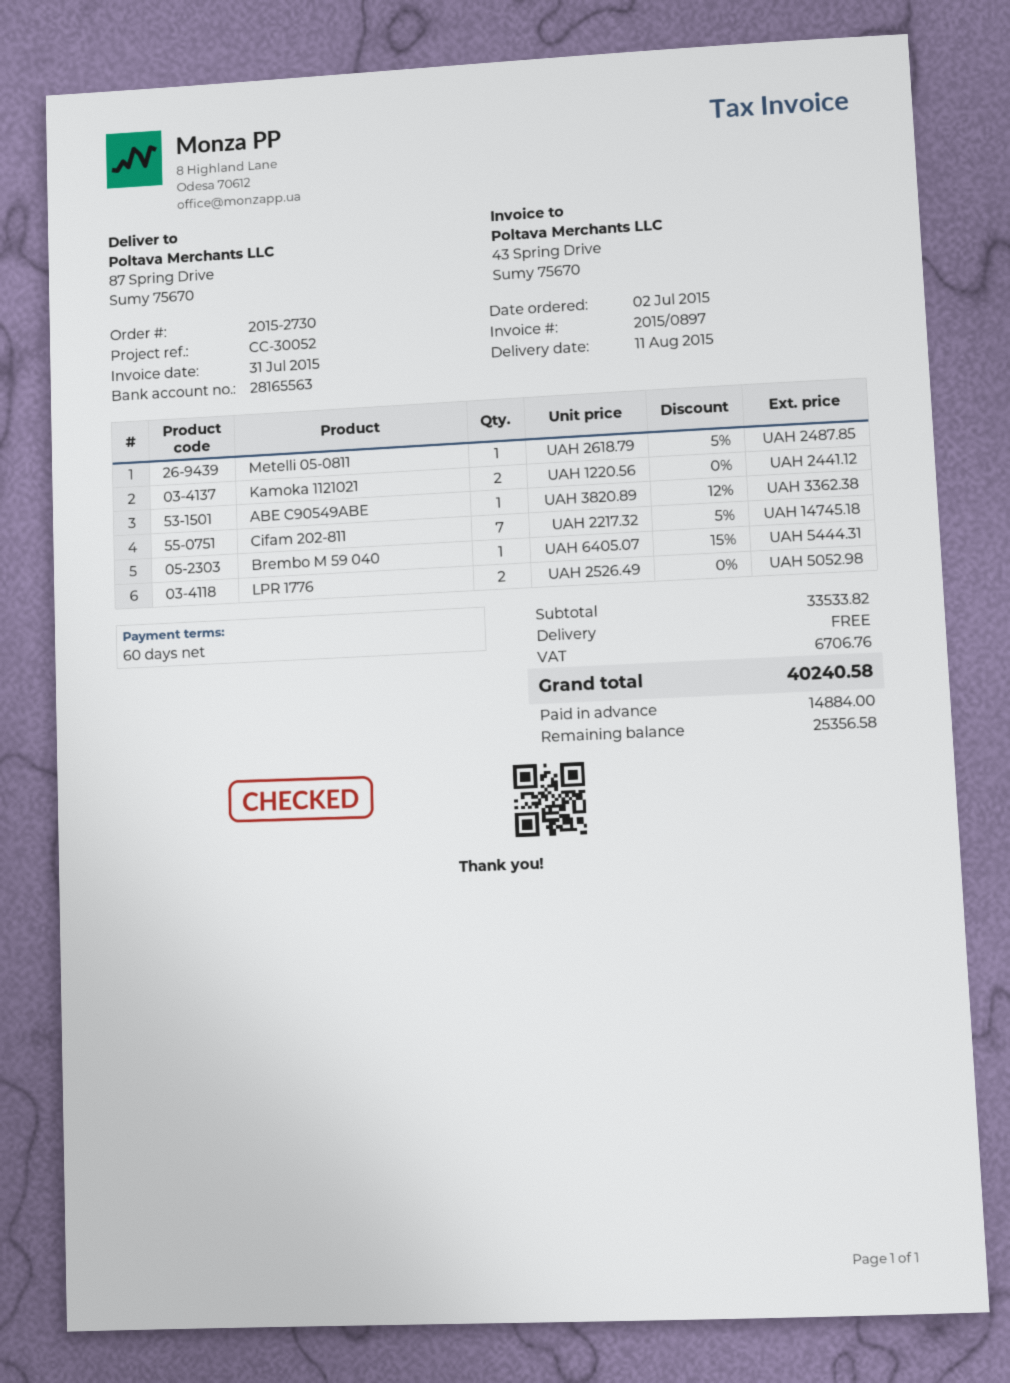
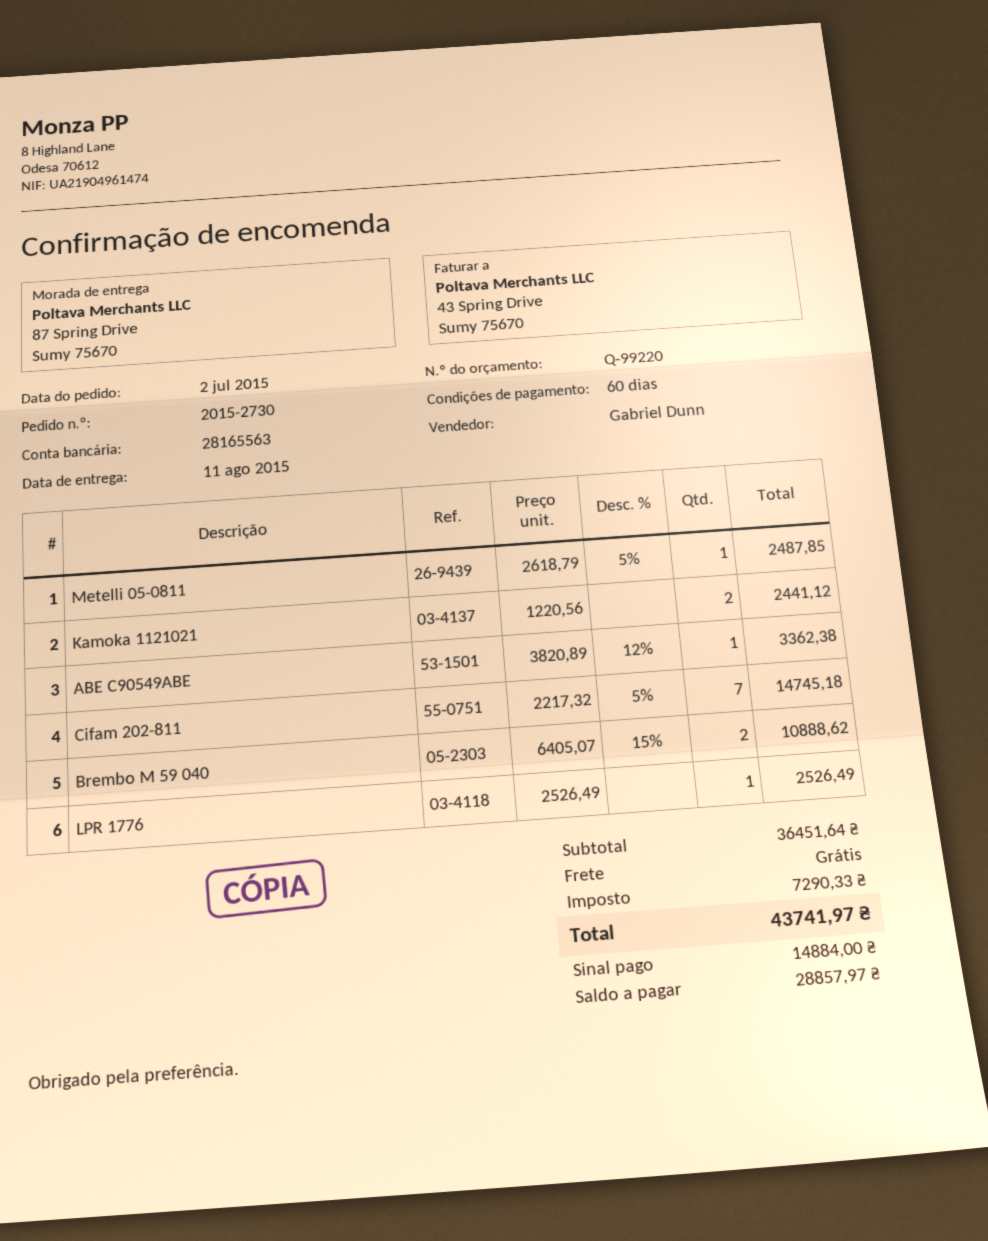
Brembo M 59 040: 1 x 6405.07 - 15% = 5444.31 -> 2 x 6405.07 - 15% = 10888.62
LPR 1776: 2 x 2526.49 = 5052.98 -> 1 x 2526.49 = 2526.49
subtotal: 33533.82 -> 36451.64
tax: 6706.76 -> 7290.33
total: 40240.58 -> 43741.97
balance: 25356.58 -> 28857.97

